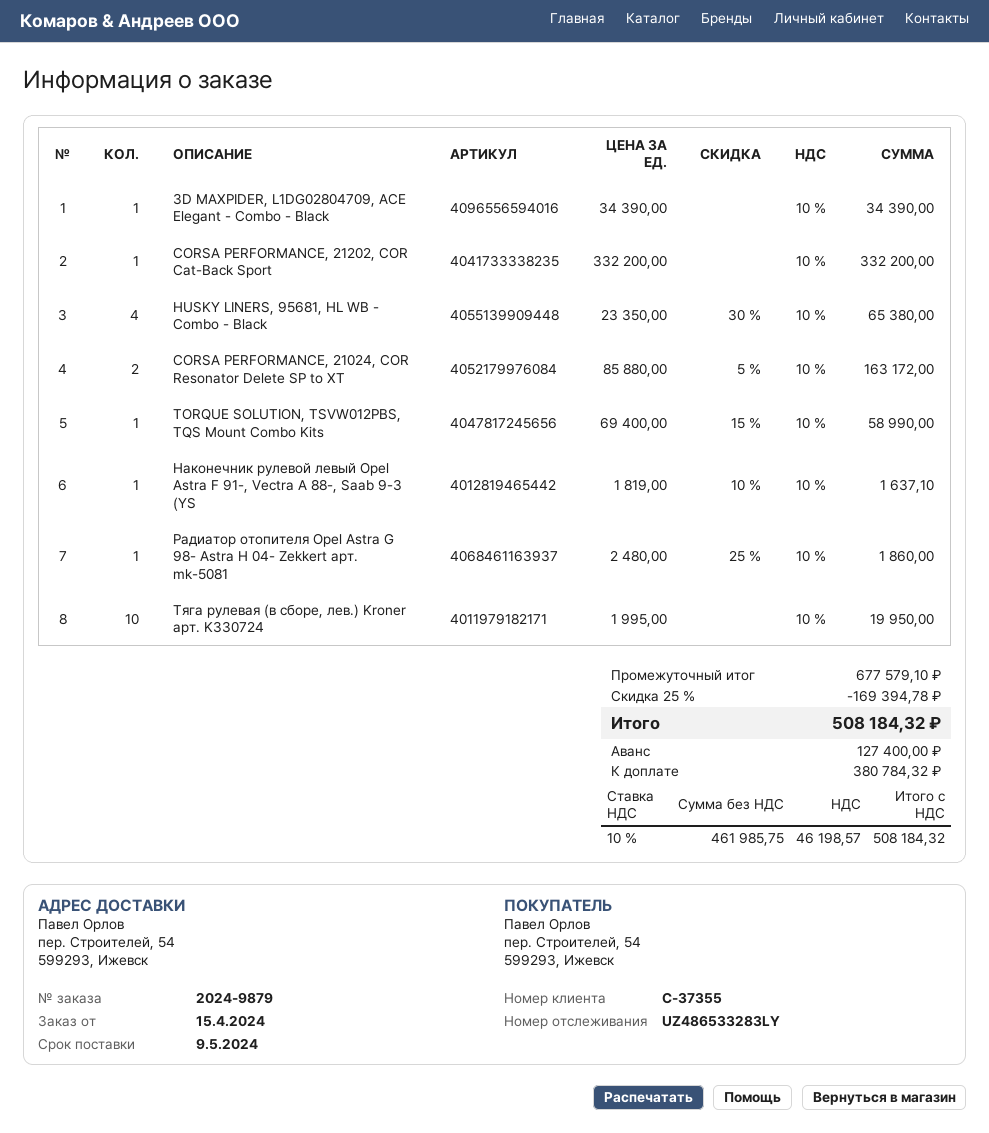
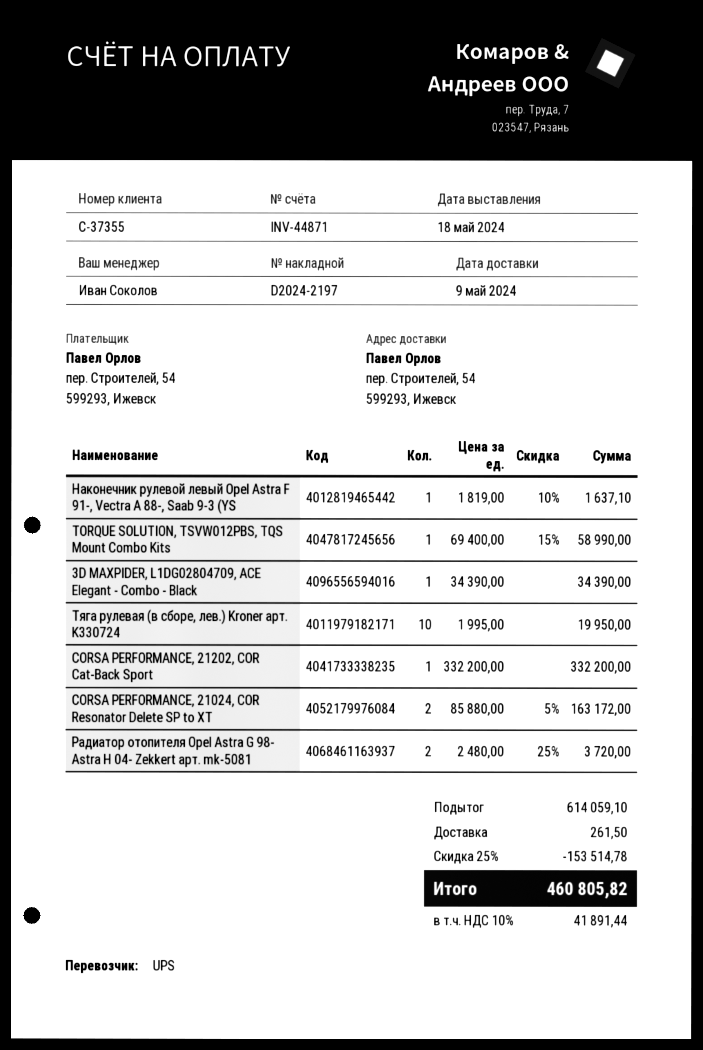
HUSKY LINERS, 95681, HL WB - Combo - Black: 4 x 23350.00 - 30% = 65380.00 -> none
Радиатор отопителя Opel Astra G 98- Astra H 04- Zekkert арт. mk-5081: 1 x 2480.00 - 25% = 1860.00 -> 2 x 2480.00 - 25% = 3720.00
subtotal: 677579.10 -> 614059.10
discount: 25% = 169394.78 -> 25% = 153514.78
shipping: none -> 261.50
tax: 10% = 46198.57 -> 10% = 41891.44
total: 508184.32 -> 460805.82

